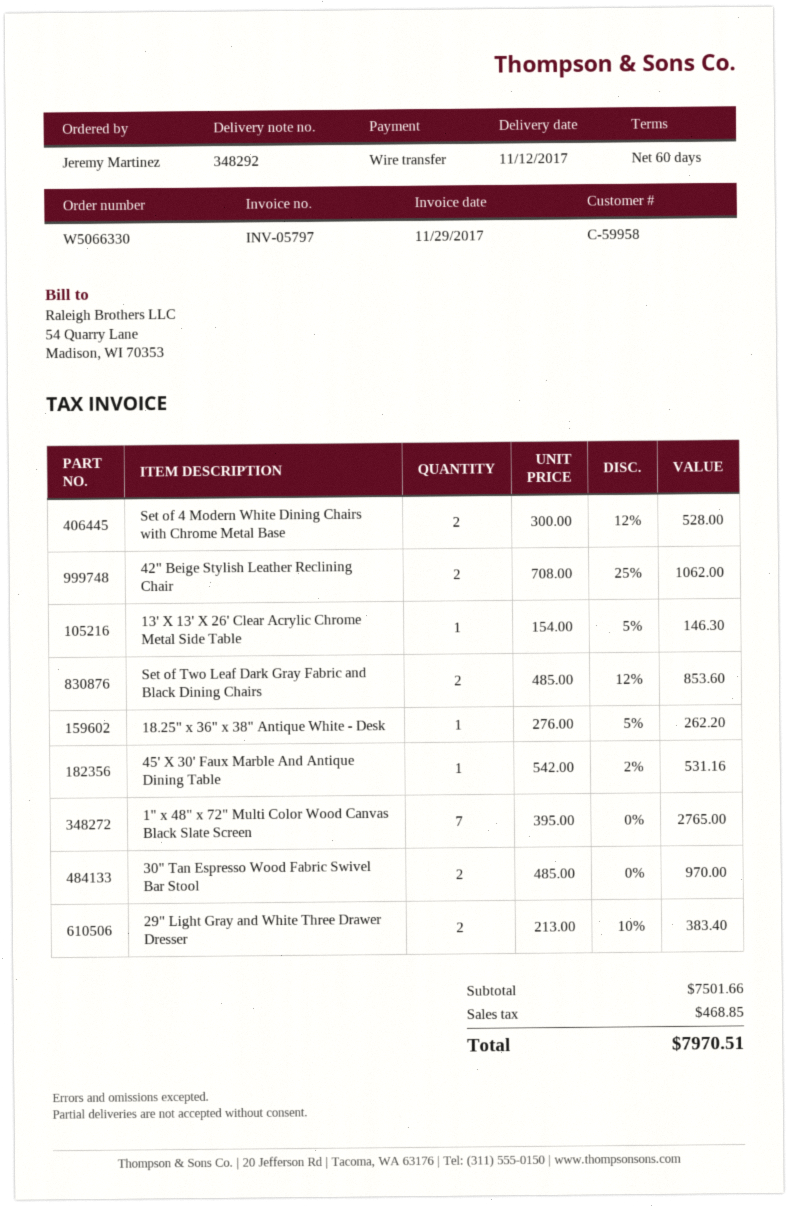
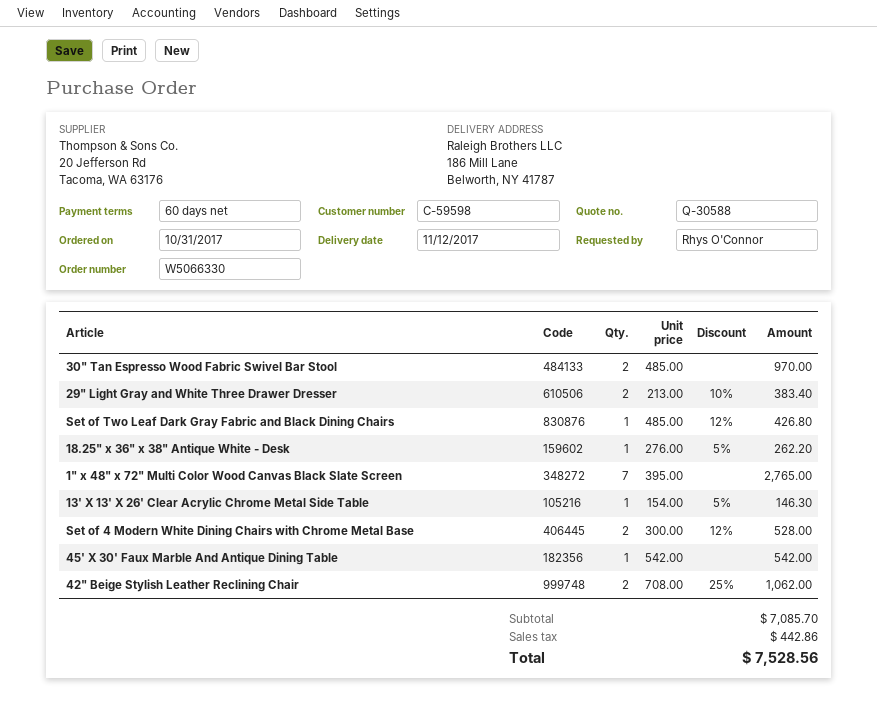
customer number: C-59958 -> C-59598
ordered by: Jeremy Martinez -> Rhys O'Connor
Set of Two Leaf Dark Gray Fabric and Black Dining Chairs: 2 x 485.00 - 12% = 853.60 -> 1 x 485.00 - 12% = 426.80
45' X 30' Faux Marble And Antique Dining Table: 1 x 542.00 - 2% = 531.16 -> 1 x 542.00 = 542.00
subtotal: 7501.66 -> 7085.70
tax: 468.85 -> 442.86
total: 7970.51 -> 7528.56

